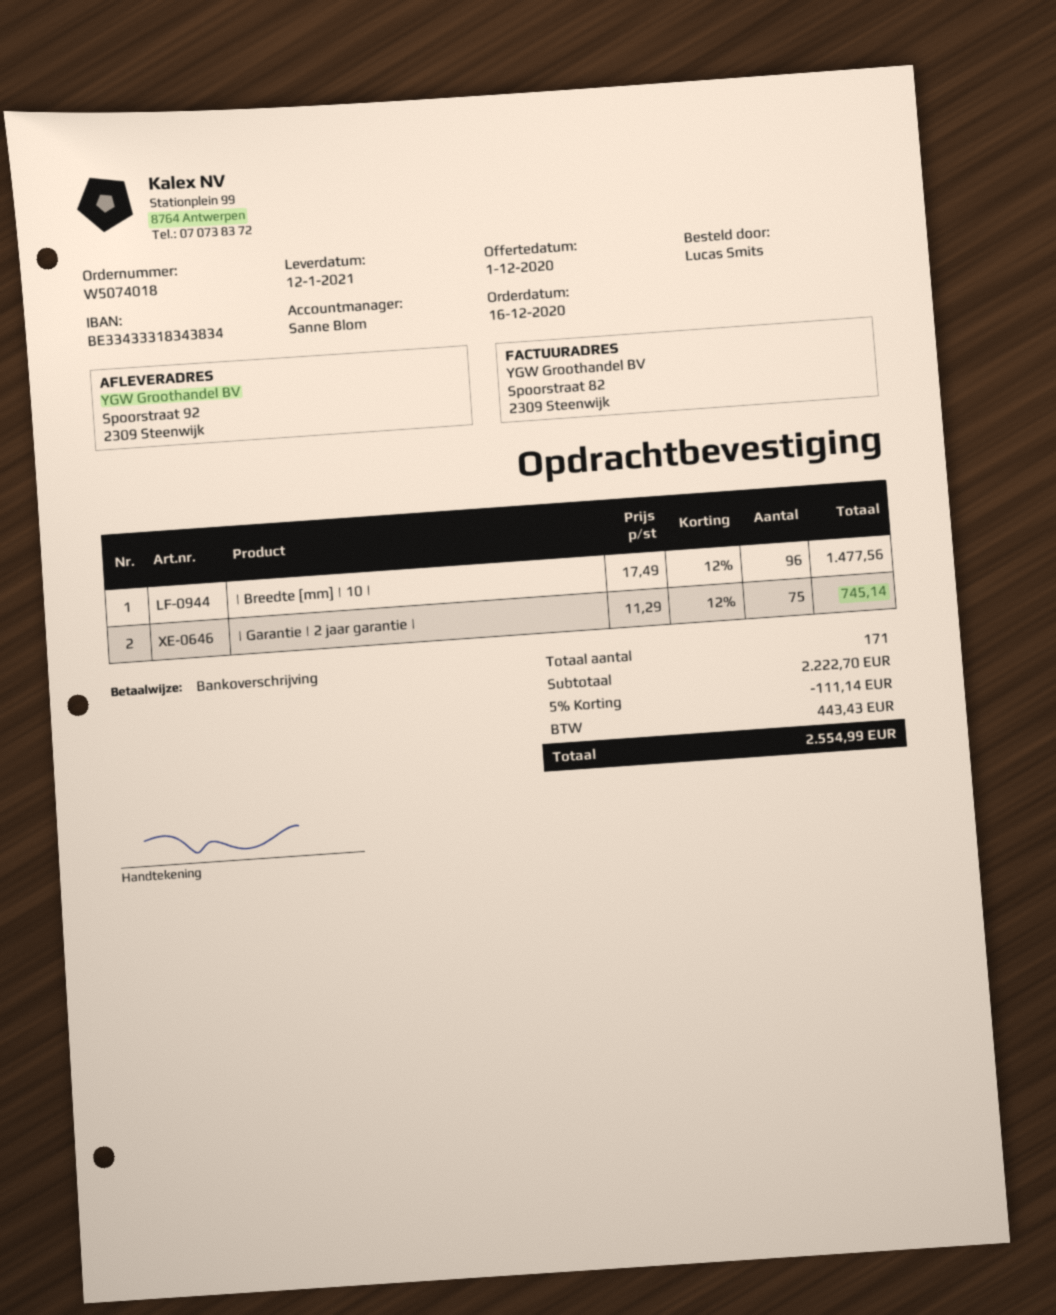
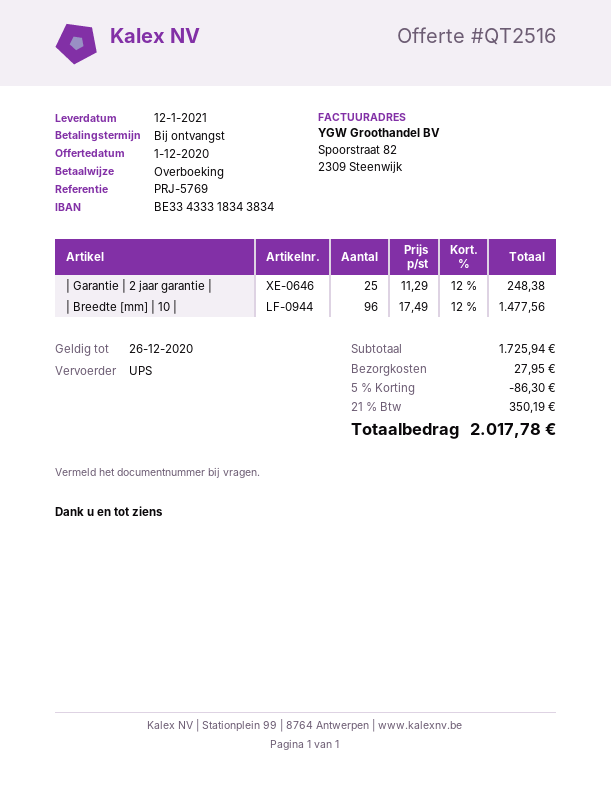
| Garantie | 2 jaar garantie |: 75 x 11.29 - 12% = 745.14 -> 25 x 11.29 - 12% = 248.38
subtotal: 2222.70 -> 1725.94
discount: 5% = 111.14 -> 5% = 86.30
shipping: none -> 27.95
tax: 443.43 -> 350.19
total: 2554.99 -> 2017.78

